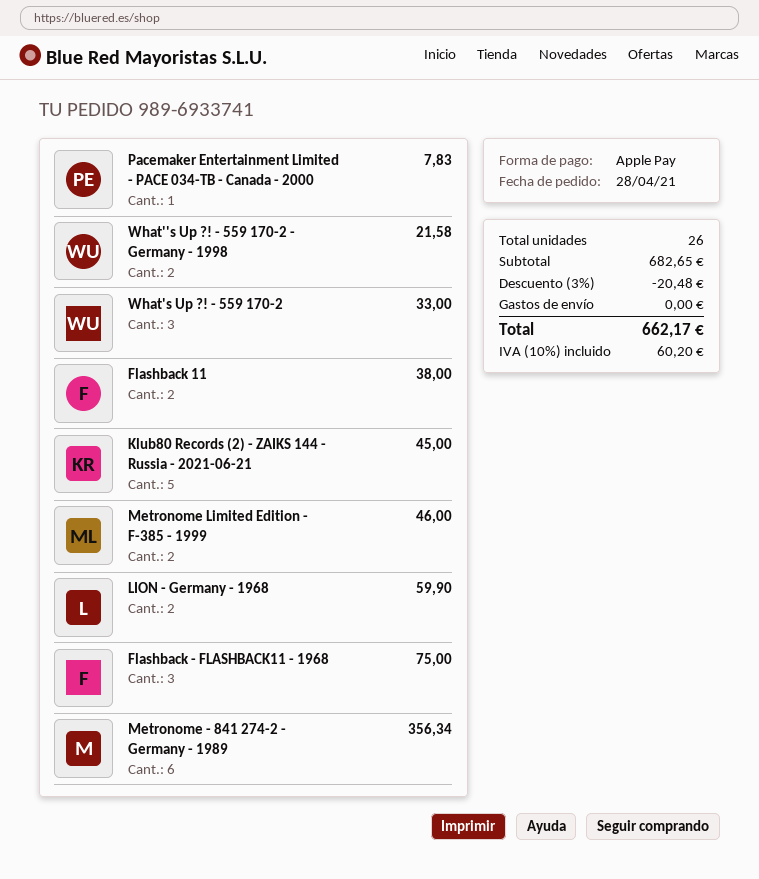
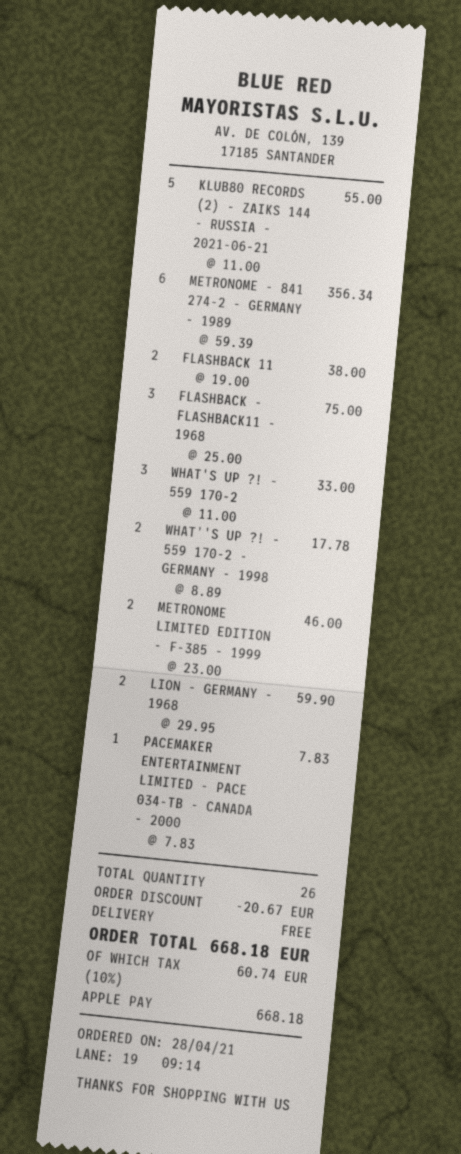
What''s Up ?! - 559 170-2 - Germany - 1998: 2 for 21.58 -> 2 for 17.78
Klub80 Records (2) - ZAIKS 144 - Russia - 2021-06-21: 5 for 45.00 -> 5 for 55.00
discount: 20.48 -> 20.67
tax: 10% = 60.20 -> 10% = 60.74
total: 662.17 -> 668.18

